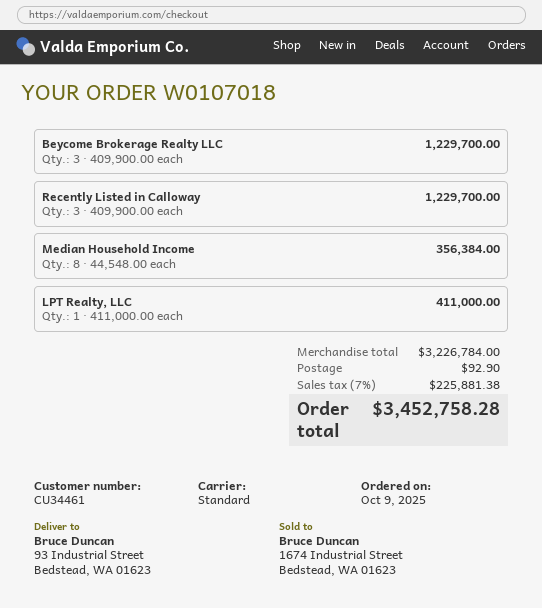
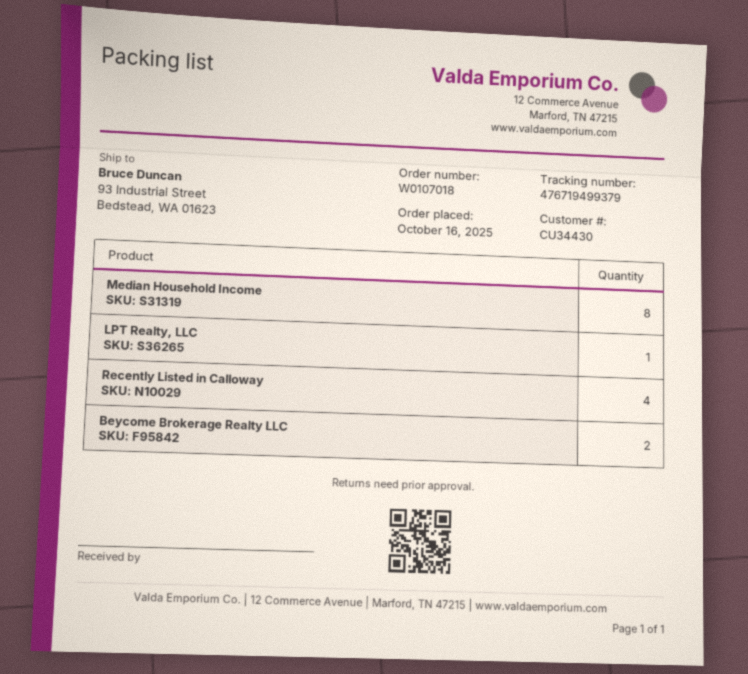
order date: 2025-10-09 -> 2025-10-16
customer number: CU34461 -> CU34430
Beycome Brokerage Realty LLC: 3 -> 2
Recently Listed in Calloway: 3 -> 4

